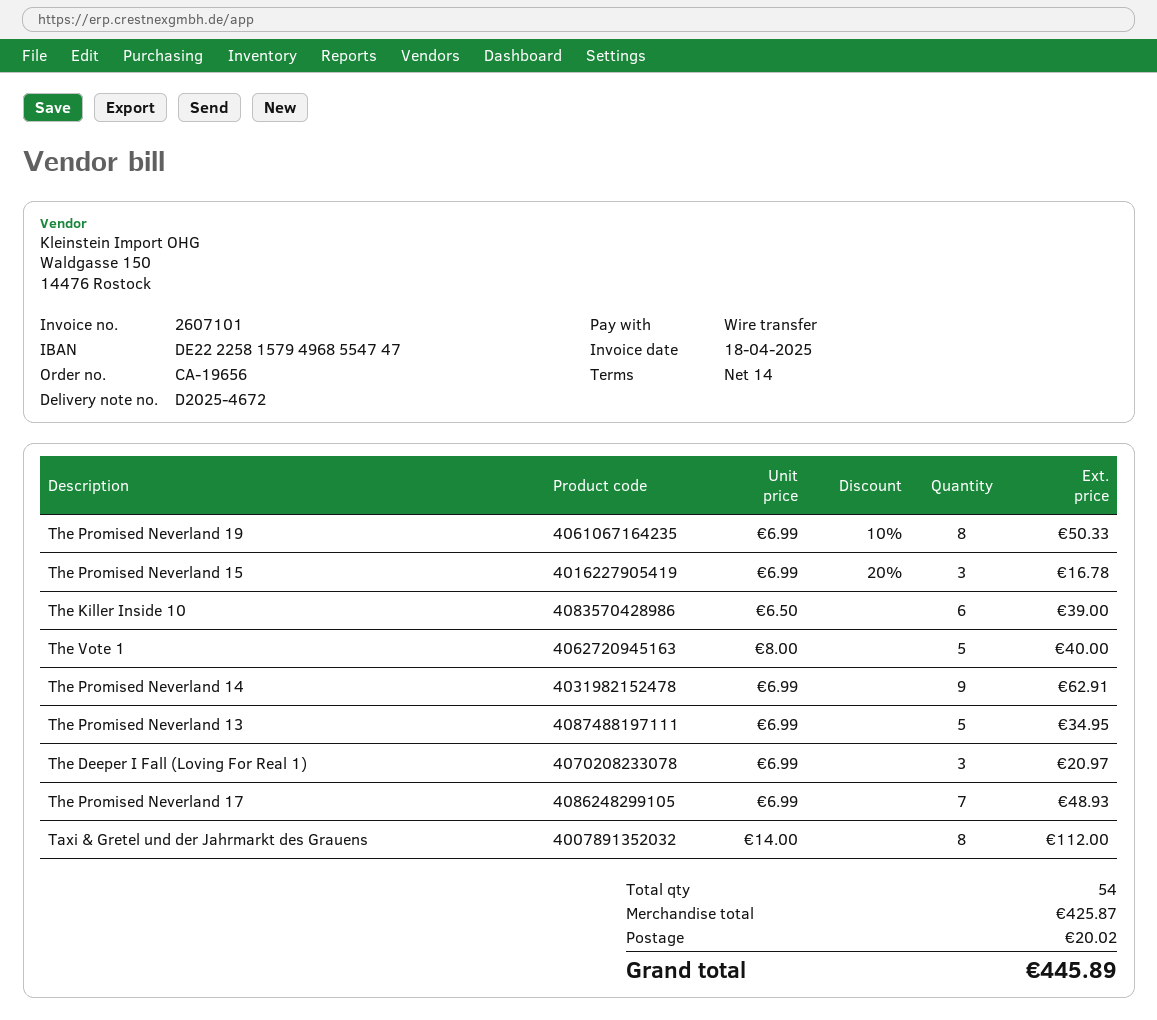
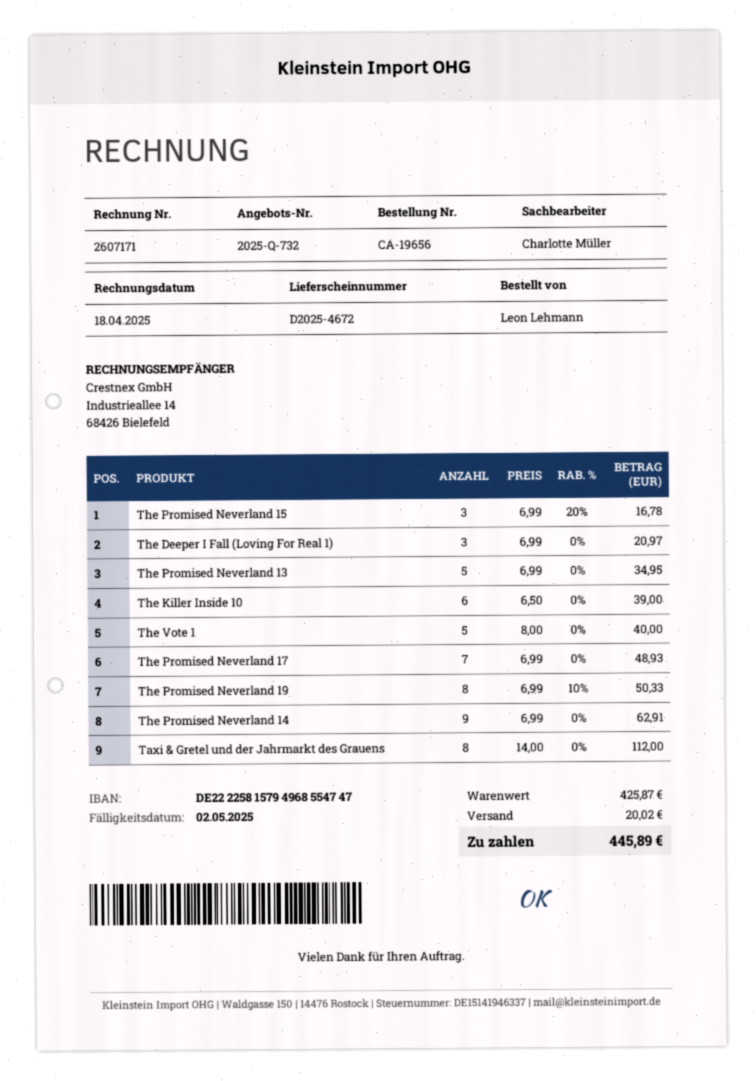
invoice number: 2607101 -> 2607171

